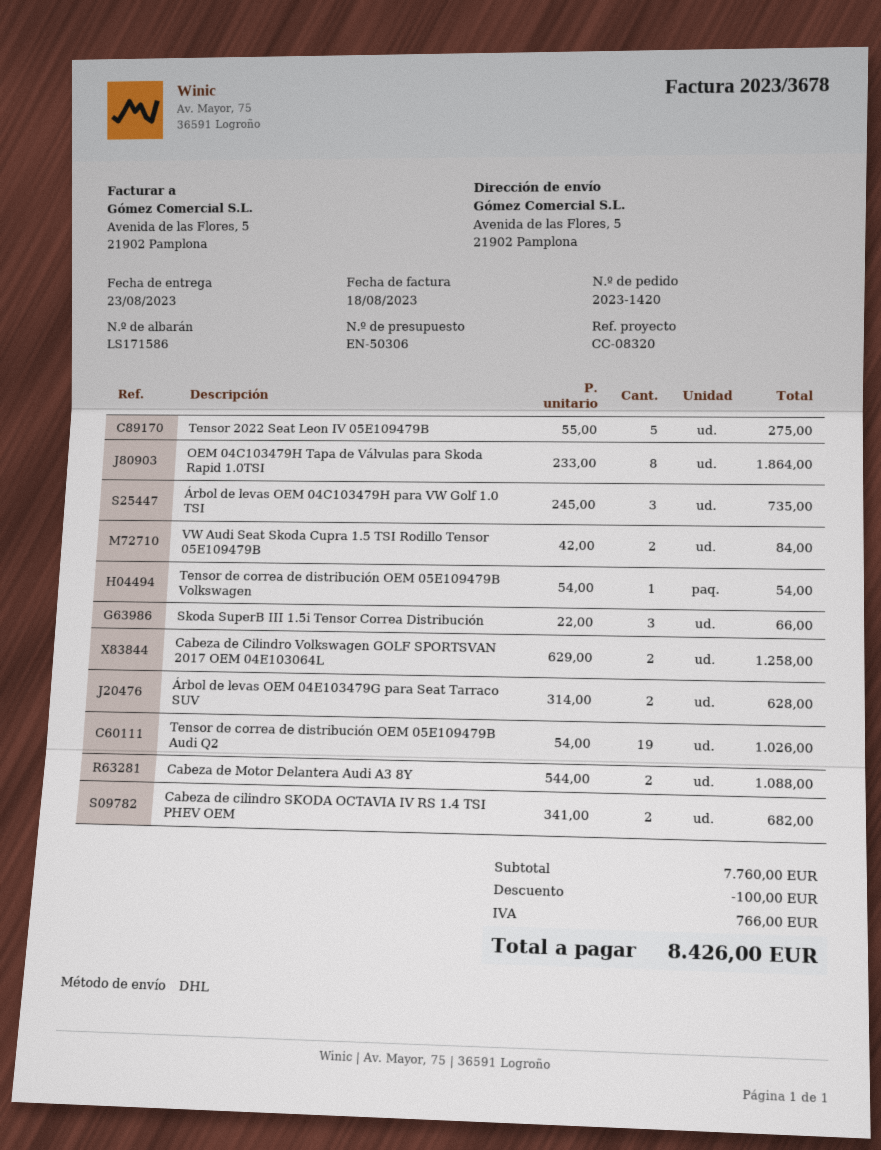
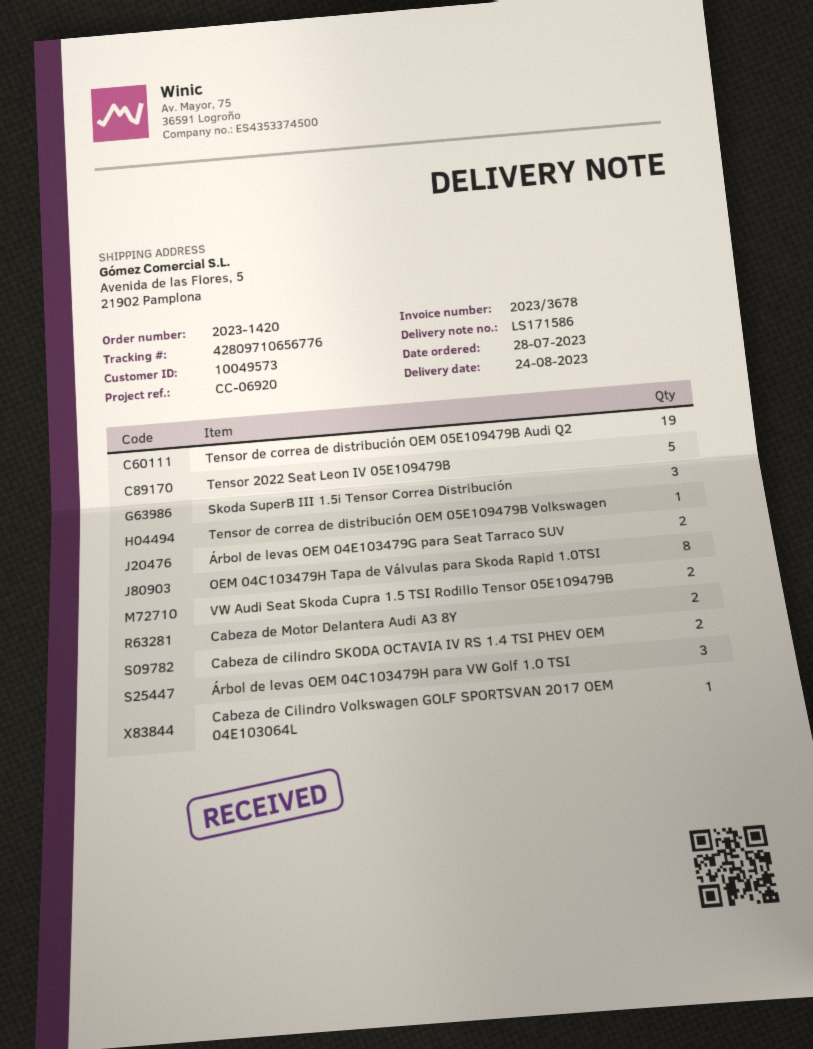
delivery date: 2023-08-23 -> 2023-08-24
reference: CC-08320 -> CC-06920
Cabeza de Cilindro Volkswagen GOLF SPORTSVAN 2017 OEM 04E103064L: 2 -> 1

